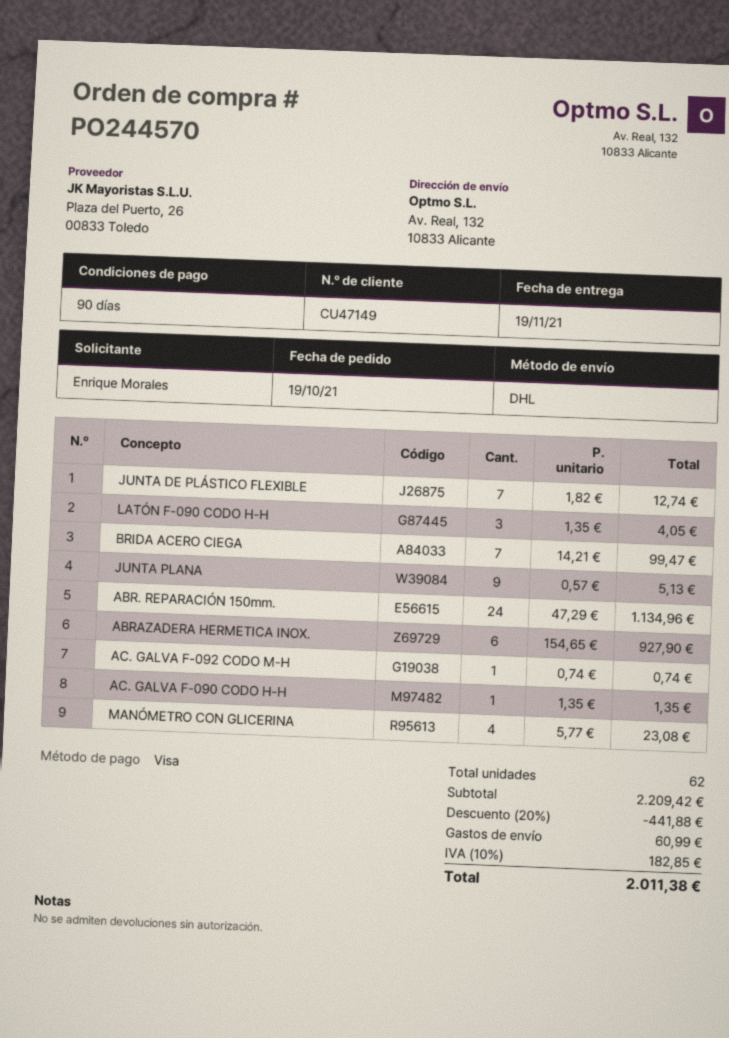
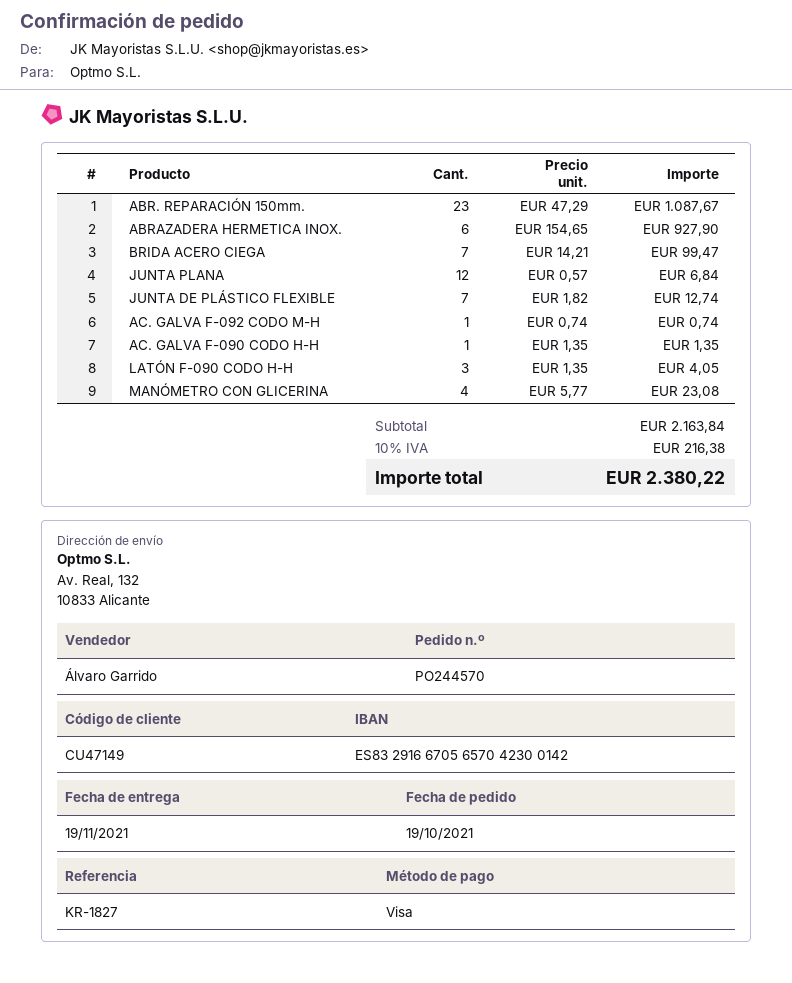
JUNTA PLANA: 9 x 0.57 = 5.13 -> 12 x 0.57 = 6.84
ABR. REPARACIÓN 150mm.: 24 x 47.29 = 1134.96 -> 23 x 47.29 = 1087.67
subtotal: 2209.42 -> 2163.84
discount: 20% = 441.88 -> none
shipping: 60.99 -> none
tax: 10% = 182.85 -> 10% = 216.38
total: 2011.38 -> 2380.22

